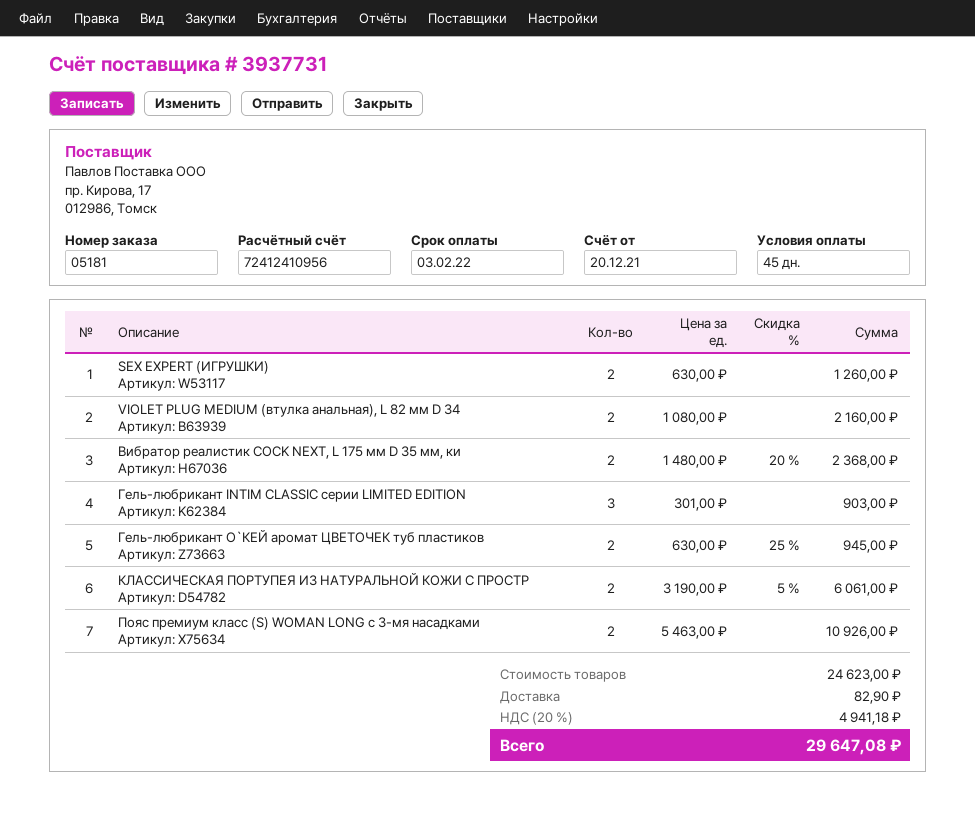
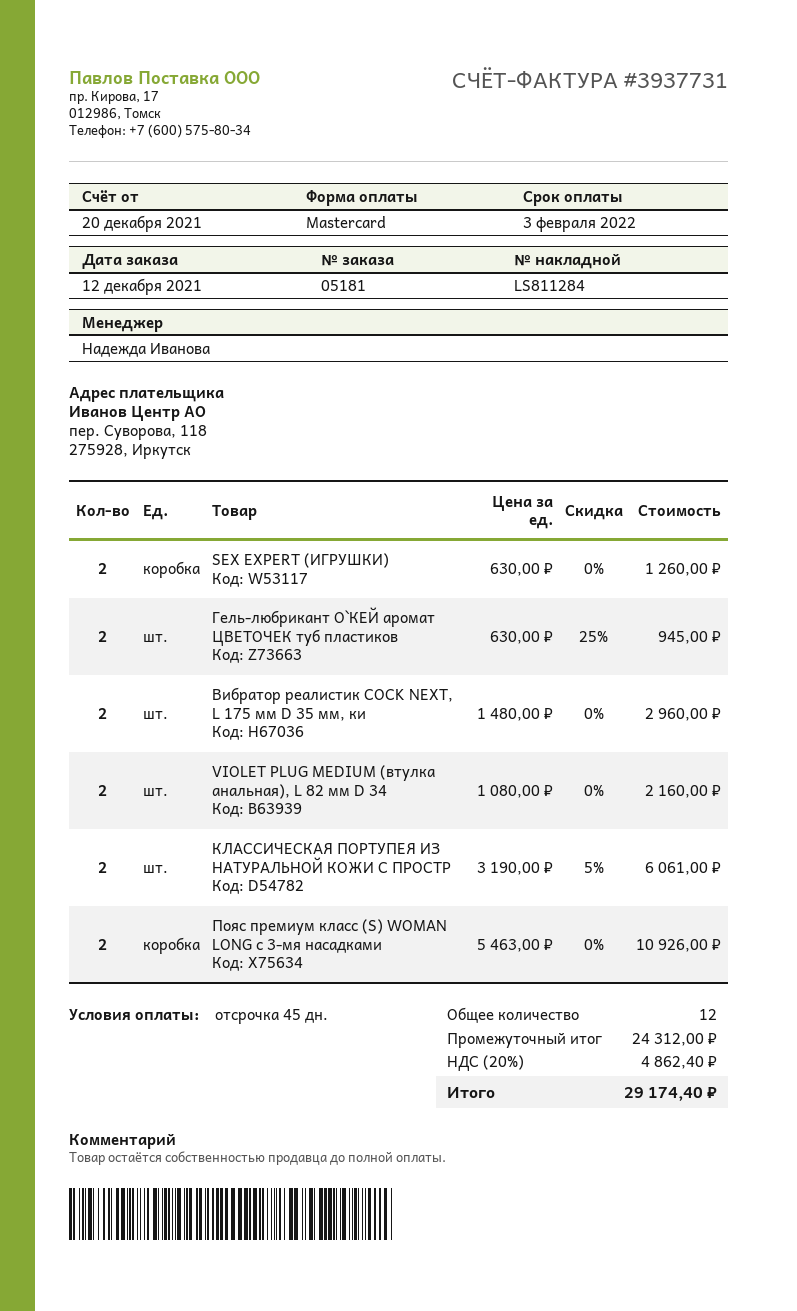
Вибратор реалистик COCK NEXT, L 175 мм D 35 мм, ки: 2 x 1480.00 - 20% = 2368.00 -> 2 x 1480.00 = 2960.00
Гель-любрикант INTIM CLASSIC серии LIMITED EDITION: 3 x 301.00 = 903.00 -> none
subtotal: 24623.00 -> 24312.00
shipping: 82.90 -> none
tax: 20% = 4941.18 -> 20% = 4862.40
total: 29647.08 -> 29174.40

